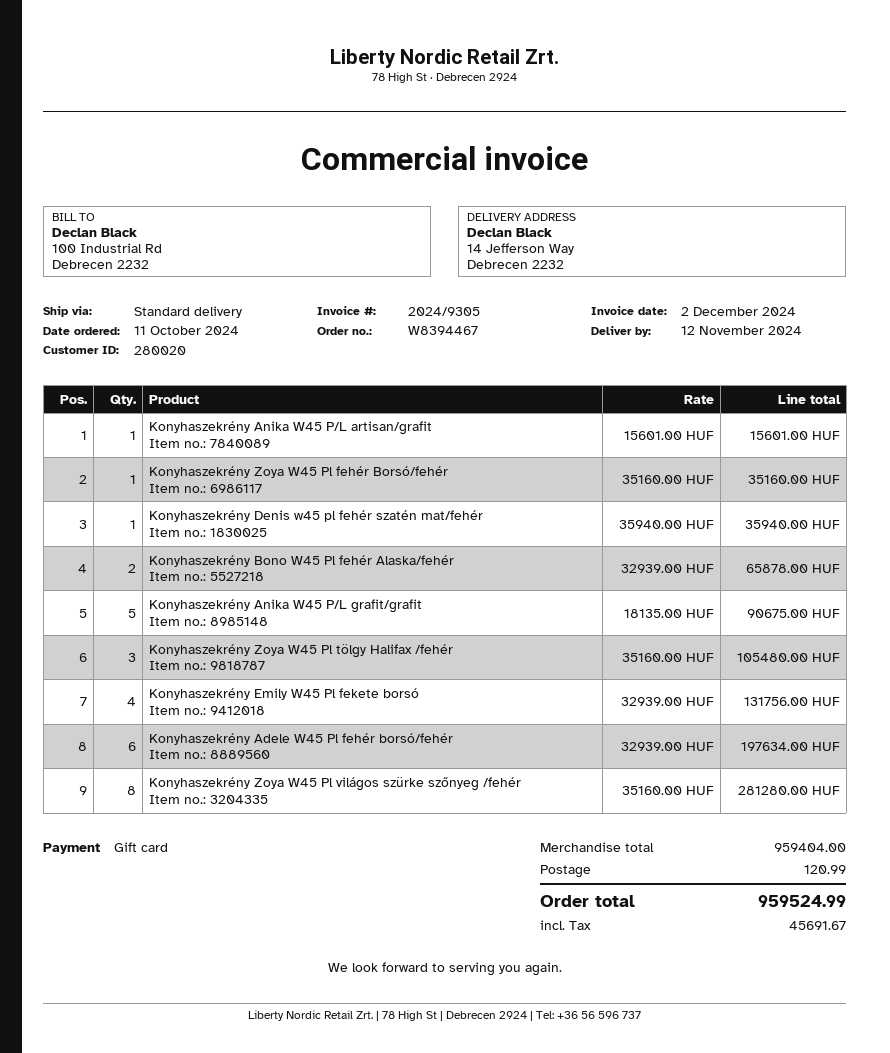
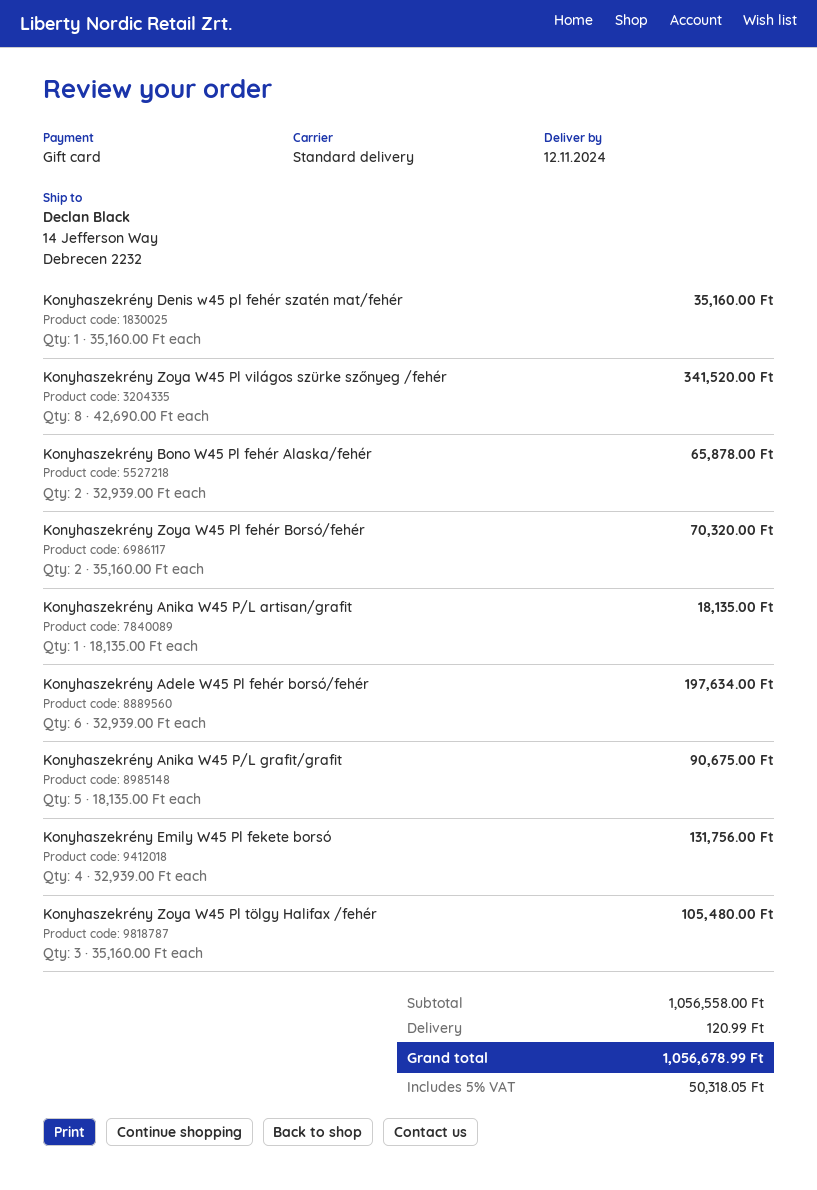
Konyhaszekrény Anika W45 P/L artisan/grafit: 1 x 15601.00 = 15601.00 -> 1 x 18135.00 = 18135.00
Konyhaszekrény Zoya W45 Pl fehér Borsó/fehér: 1 x 35160.00 = 35160.00 -> 2 x 35160.00 = 70320.00
Konyhaszekrény Denis w45 pl fehér szatén mat/fehér: 1 x 35940.00 = 35940.00 -> 1 x 35160.00 = 35160.00
Konyhaszekrény Zoya W45 Pl világos szürke szőnyeg /fehér: 8 x 35160.00 = 281280.00 -> 8 x 42690.00 = 341520.00
subtotal: 959404.00 -> 1056558.00
tax: 45691.67 -> 50318.05
total: 959524.99 -> 1056678.99

